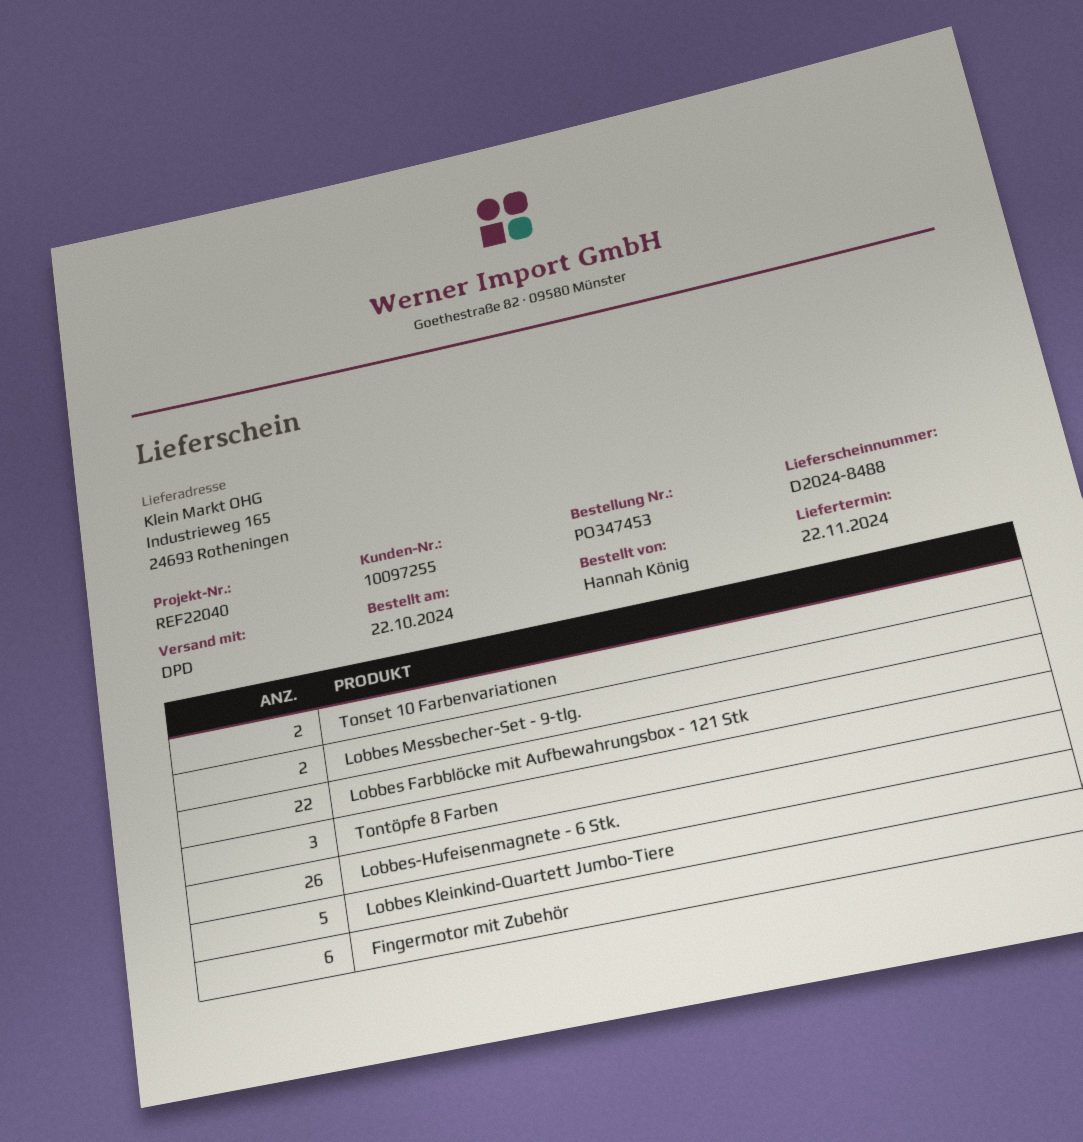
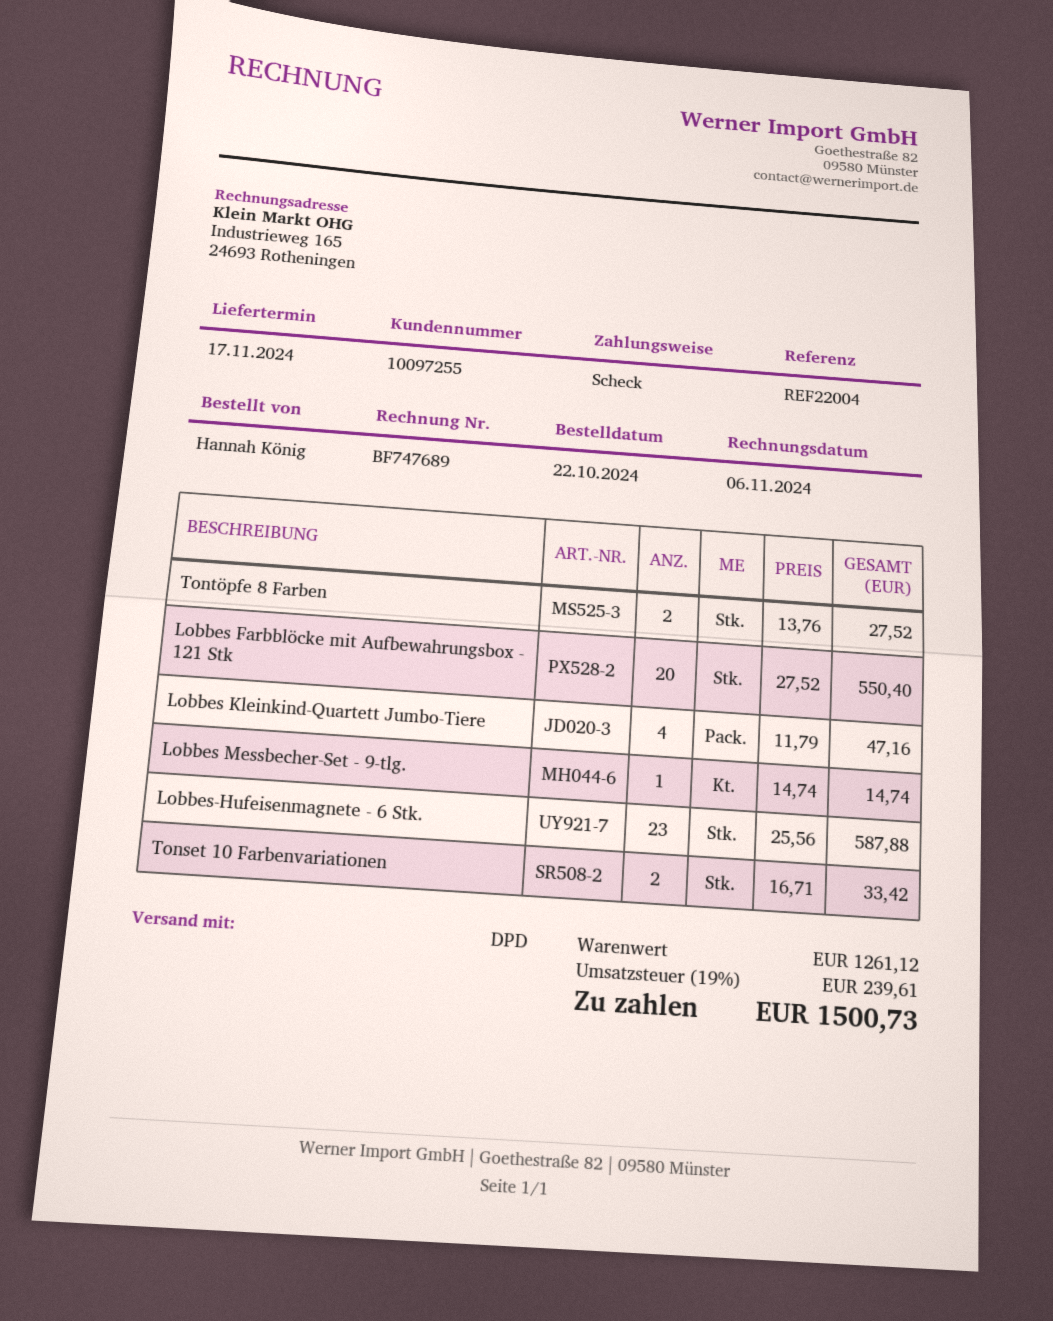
delivery date: 2024-11-22 -> 2024-11-17
reference: REF22040 -> REF22004
Lobbes Messbecher-Set - 9-tlg.: 2 -> 1
Lobbes Farbblöcke mit Aufbewahrungsbox - 121 Stk: 22 -> 20
Tontöpfe 8 Farben: 3 -> 2
Lobbes-Hufeisenmagnete - 6 Stk.: 26 -> 23
Lobbes Kleinkind-Quartett Jumbo-Tiere: 5 -> 4
Fingermotor mit Zubehör: 6 -> none

